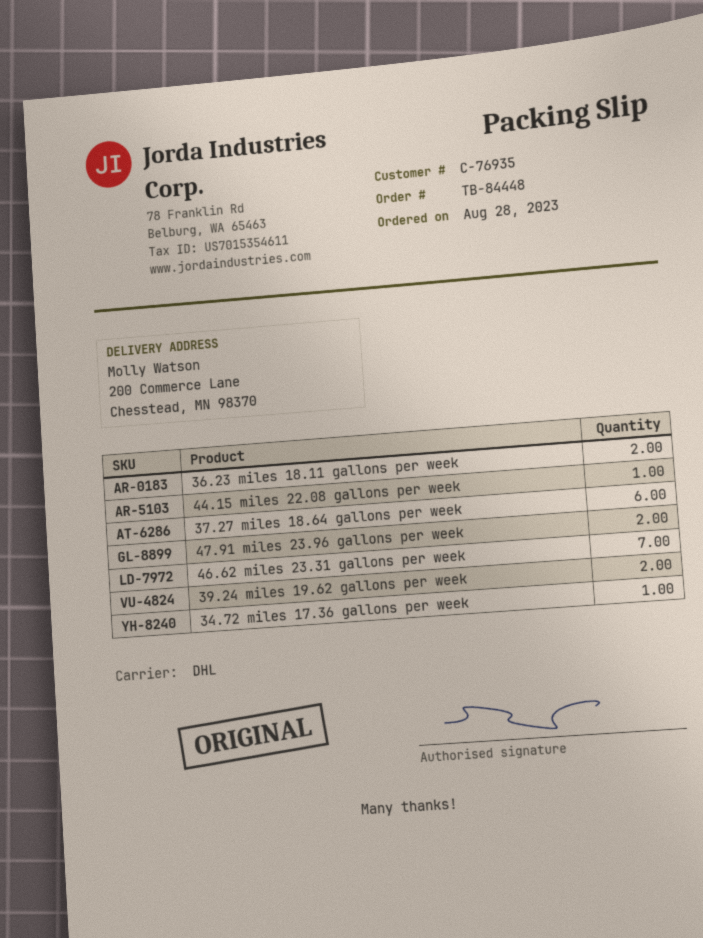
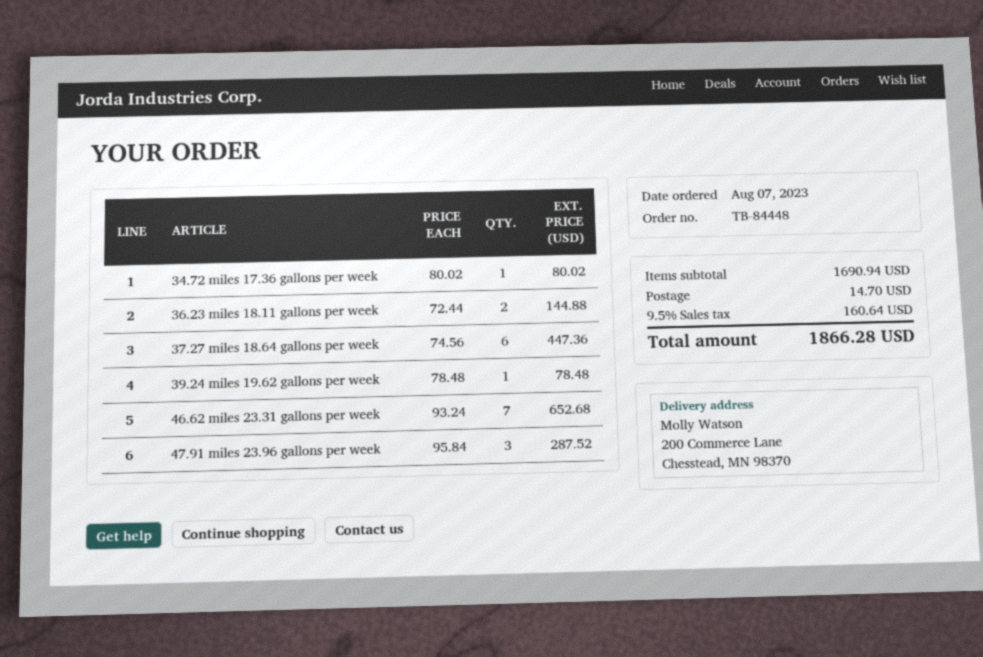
order date: 2023-08-28 -> 2023-08-07
44.15 miles 22.08 gallons per week: 1 -> none
47.91 miles 23.96 gallons per week: 2 -> 3
39.24 miles 19.62 gallons per week: 2 -> 1

